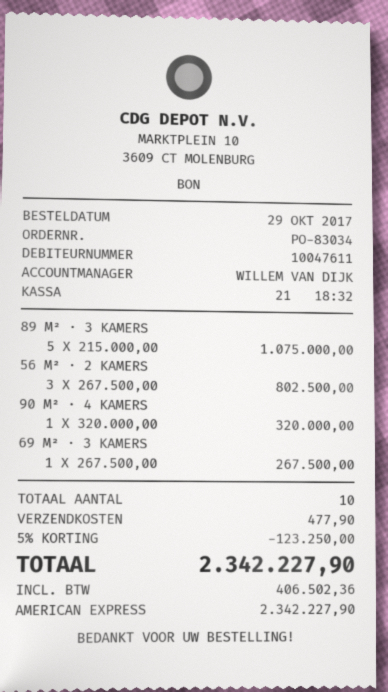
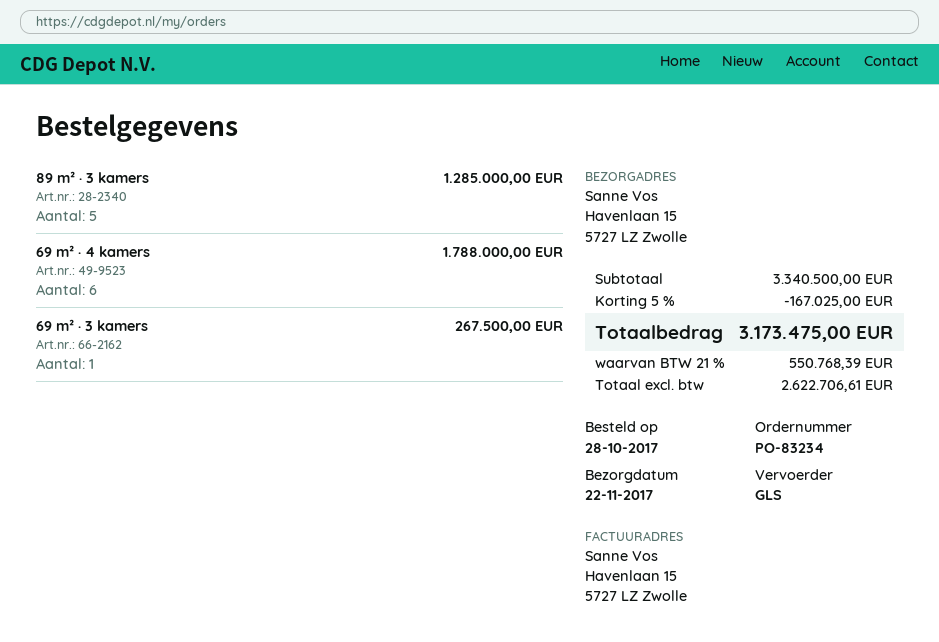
order number: PO-83034 -> PO-83234
order date: 2017-10-29 -> 2017-10-28
89 M² · 3 KAMERS: 5 for 1075000.00 -> 5 for 1285000.00
56 M² · 2 KAMERS: 3 for 802500.00 -> none
90 M² · 4 KAMERS: 1 for 320000.00 -> none
69 m² · 4 kamers: none -> 6 for 1788000.00
discount: 5% = 123250.00 -> 5% = 167025.00
shipping: 477.90 -> none
tax: 406502.36 -> 550768.39
total: 2342227.90 -> 3173475.00

